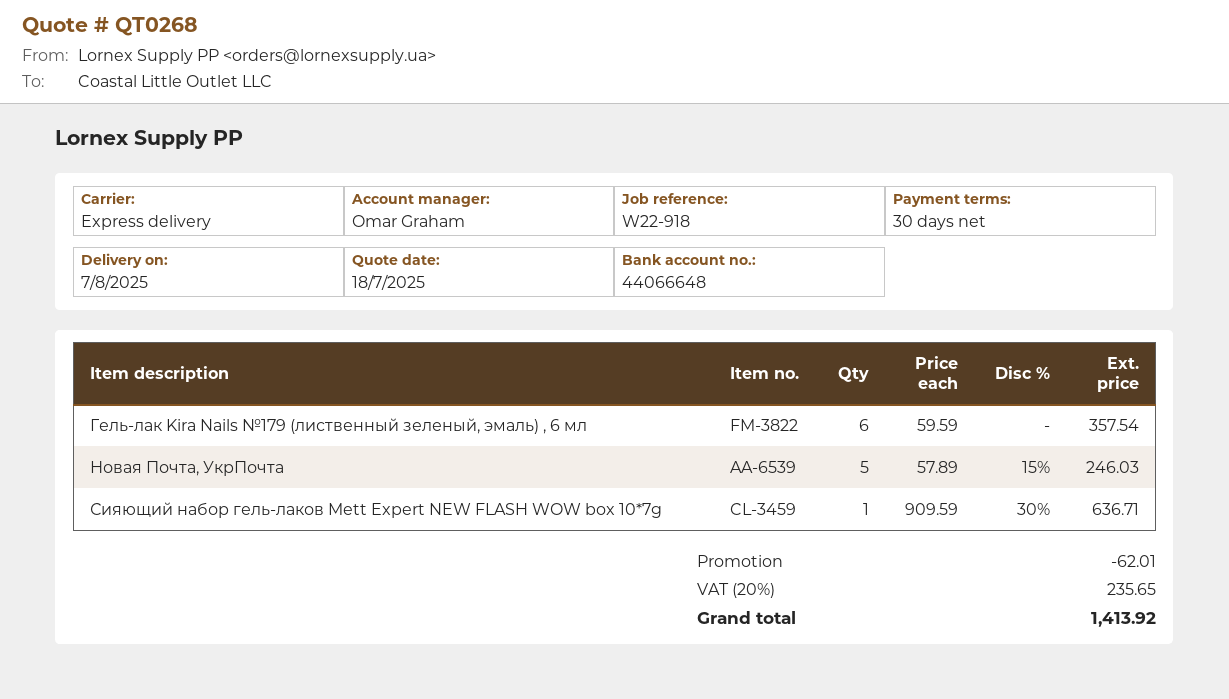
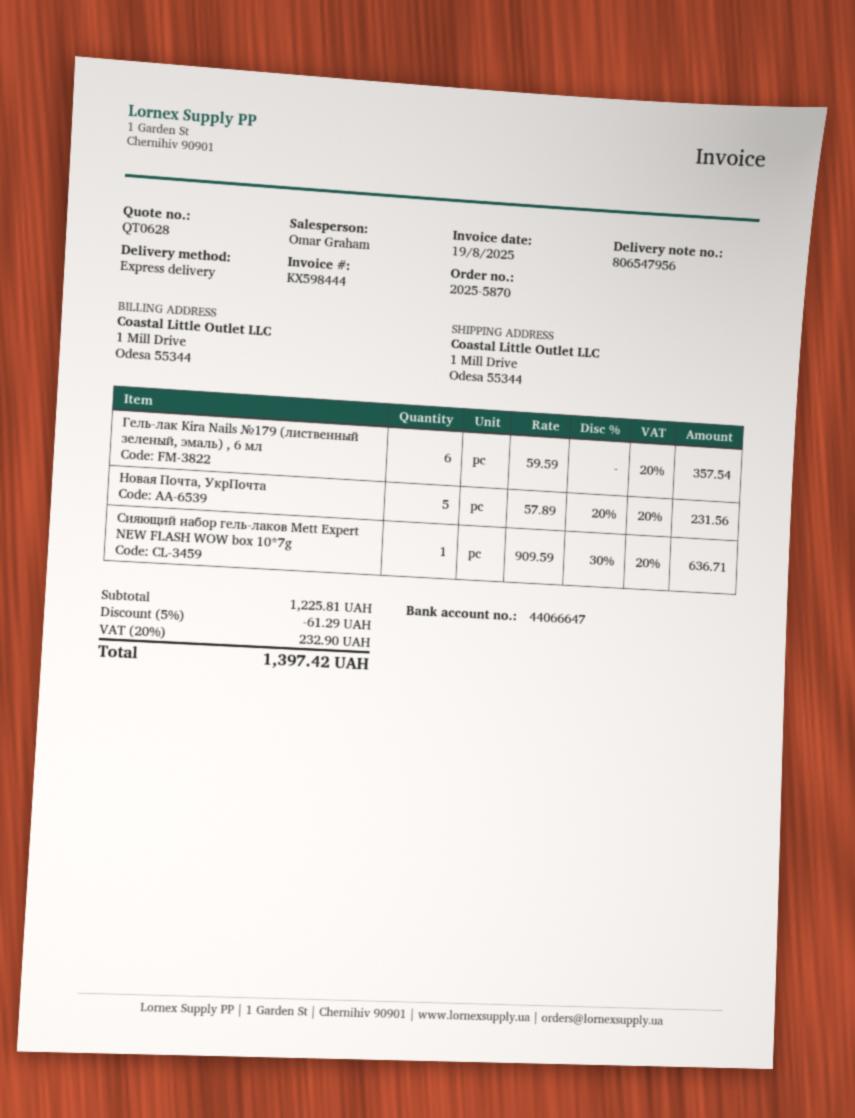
quote number: QT0268 -> QT0628
bank account: 44066648 -> 44066647
Новая Почта, УкрПочта: 5 x 57.89 - 15% = 246.03 -> 5 x 57.89 - 20% = 231.56
discount: 62.01 -> 61.29
tax: 20% = 235.65 -> 20% = 232.90
total: 1413.92 -> 1397.42

